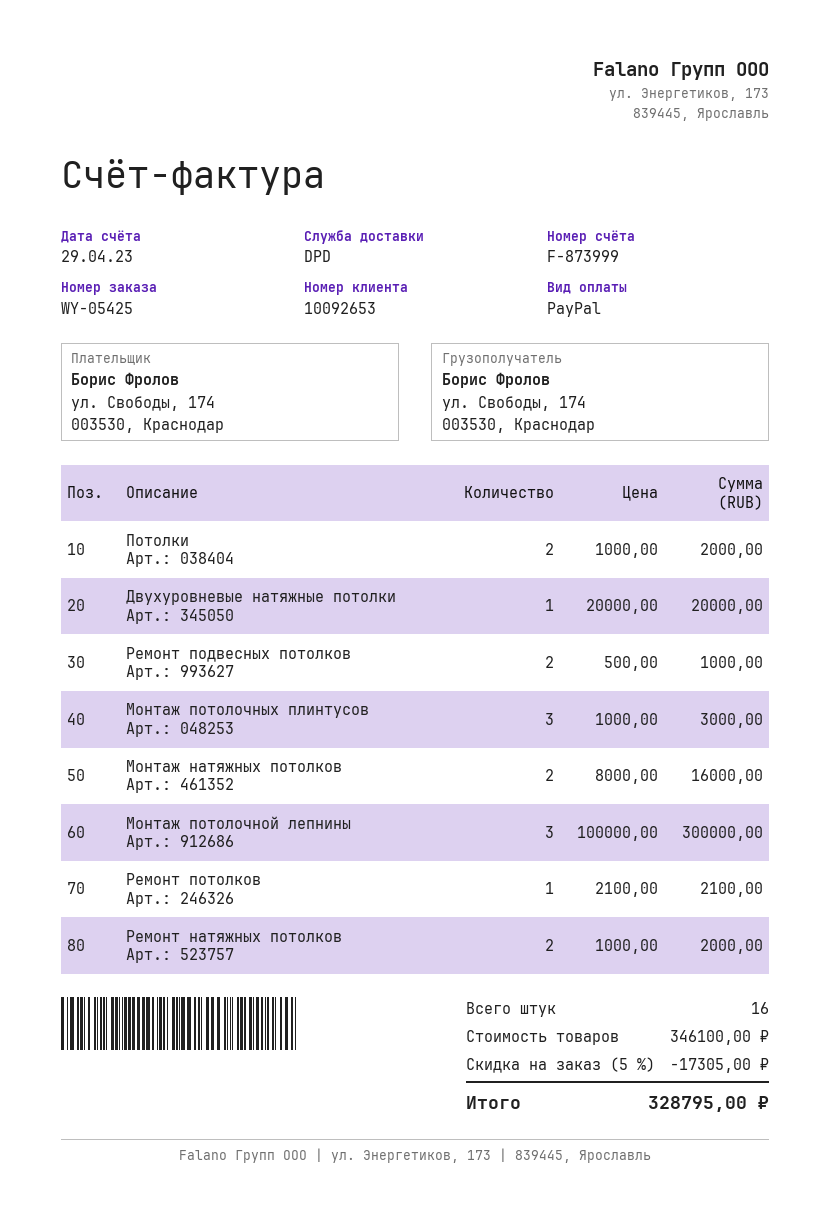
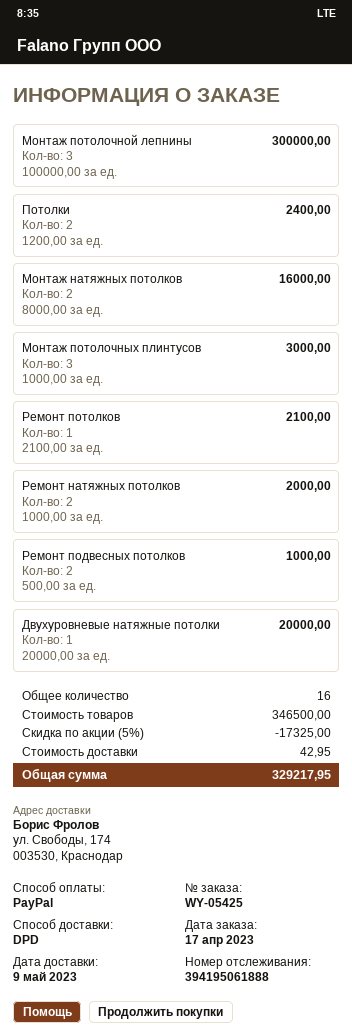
Потолки: 2 x 1000.00 = 2000.00 -> 2 x 1200.00 = 2400.00
subtotal: 346100.00 -> 346500.00
discount: 5% = 17305.00 -> 5% = 17325.00
shipping: none -> 42.95
total: 328795.00 -> 329217.95

